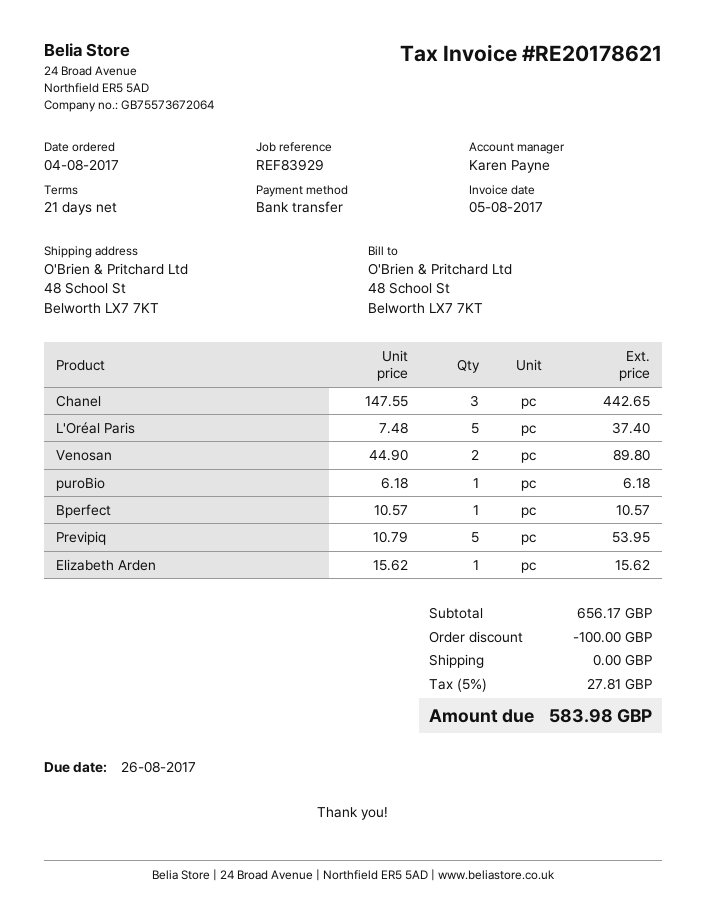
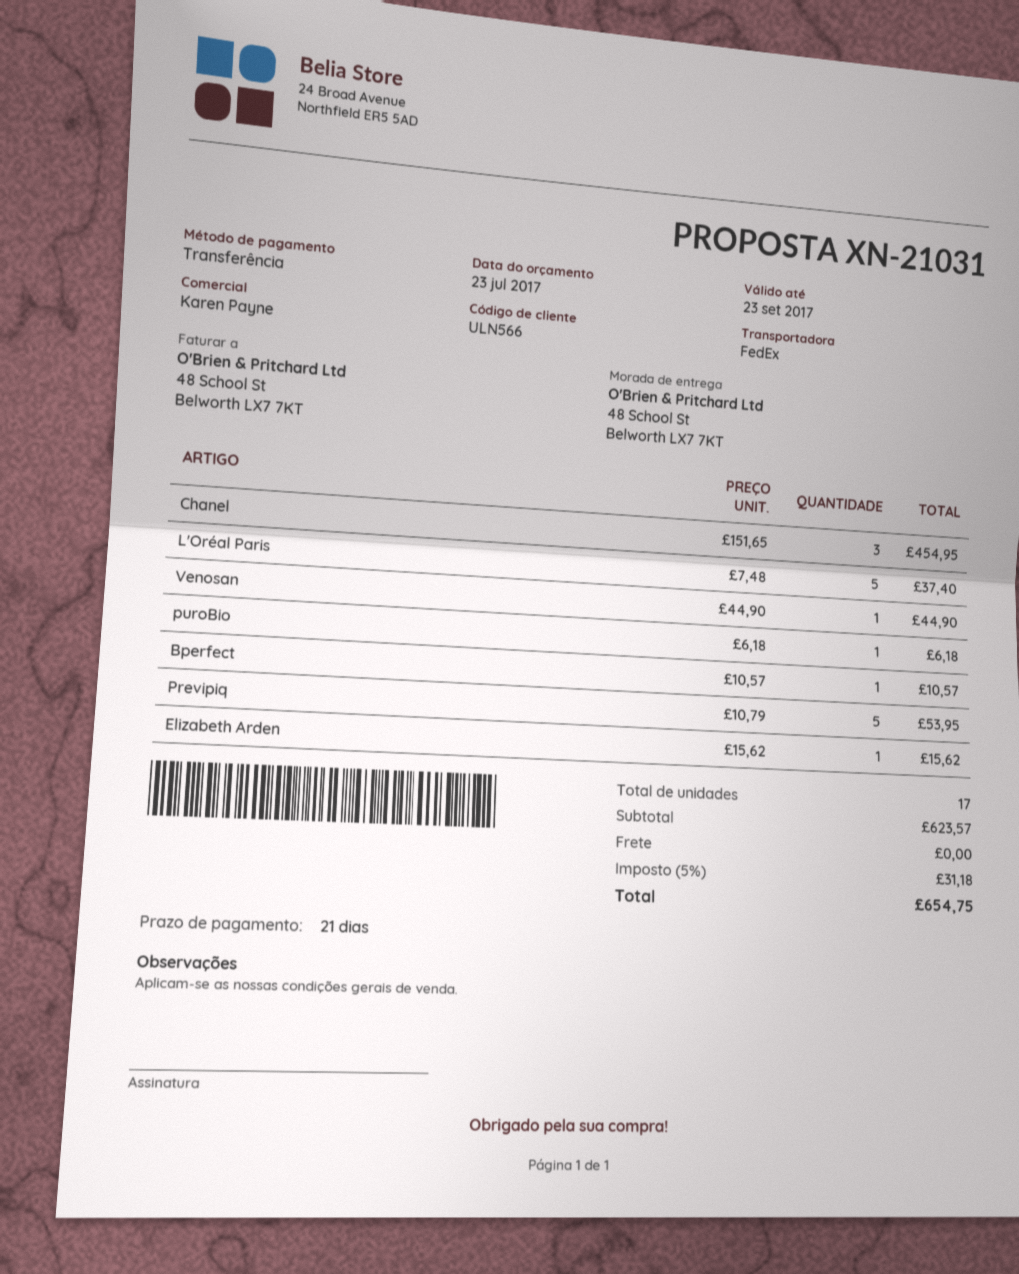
Chanel: 3 x 147.55 = 442.65 -> 3 x 151.65 = 454.95
Venosan: 2 x 44.90 = 89.80 -> 1 x 44.90 = 44.90
subtotal: 656.17 -> 623.57
discount: 100.00 -> none
tax: 5% = 27.81 -> 5% = 31.18
total: 583.98 -> 654.75

